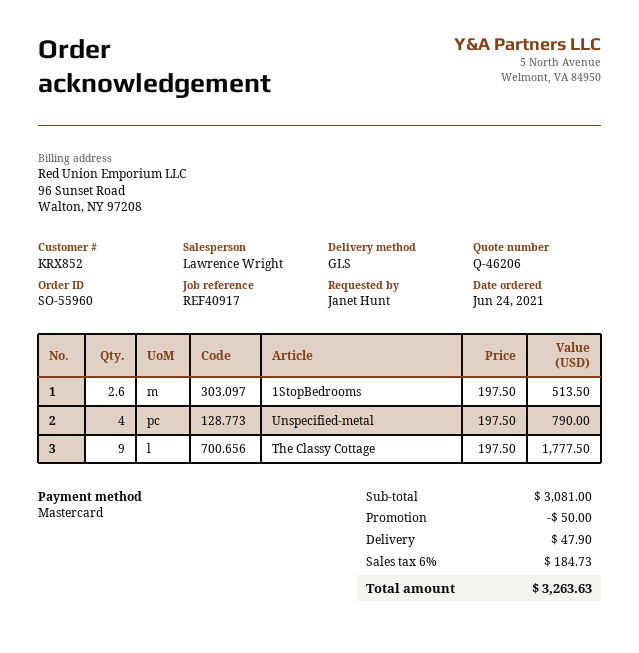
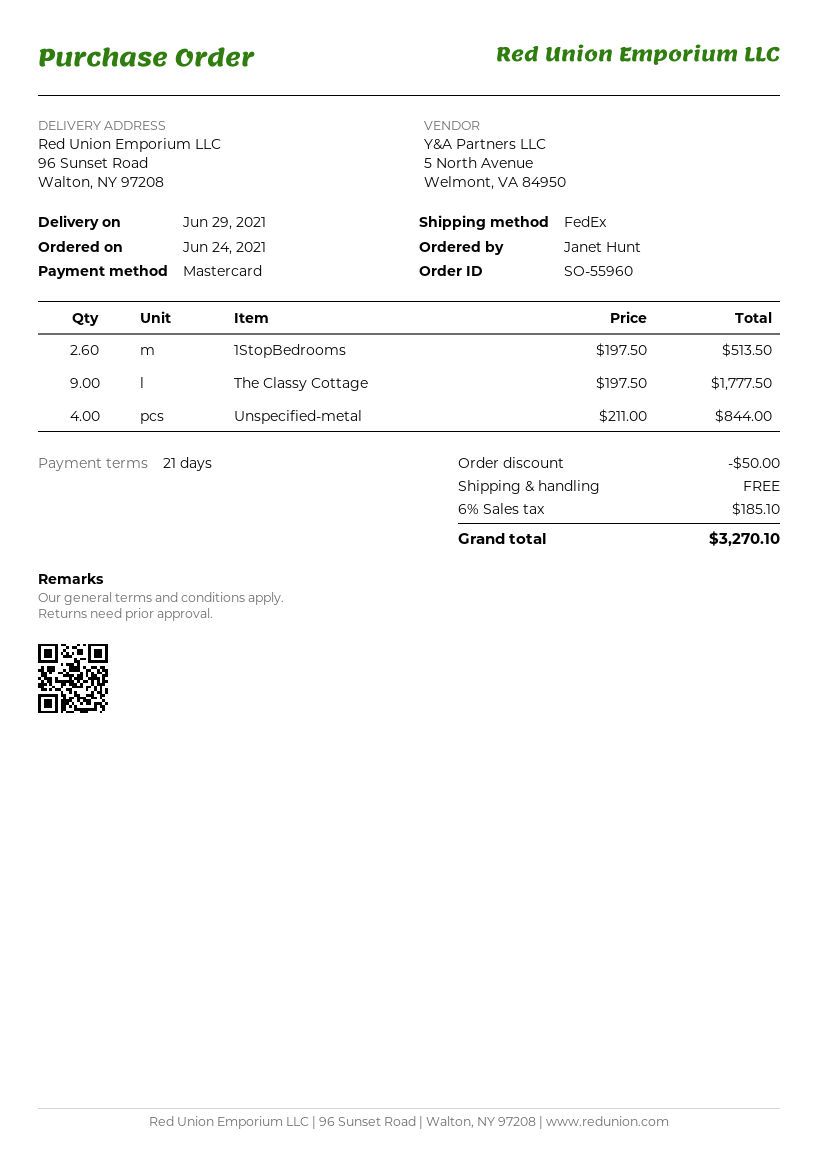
shipping method: GLS -> FedEx
Unspecified-metal: 4 x 197.50 = 790.00 -> 4 x 211.00 = 844.00
shipping: 47.90 -> 0.00
tax: 6% = 184.73 -> 6% = 185.10
total: 3263.63 -> 3270.10

